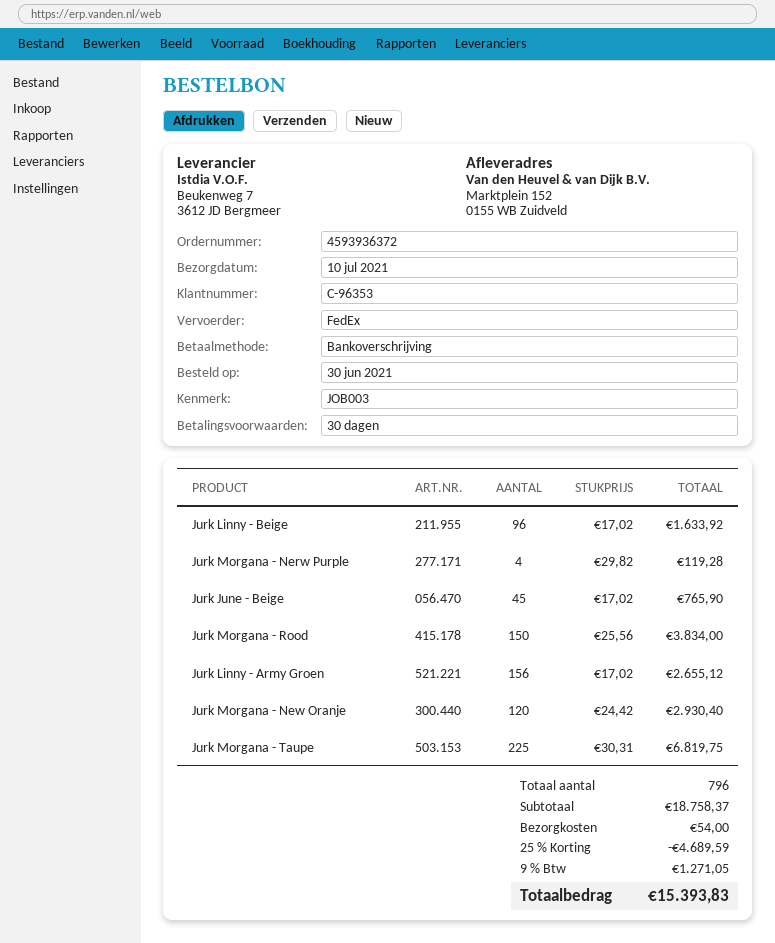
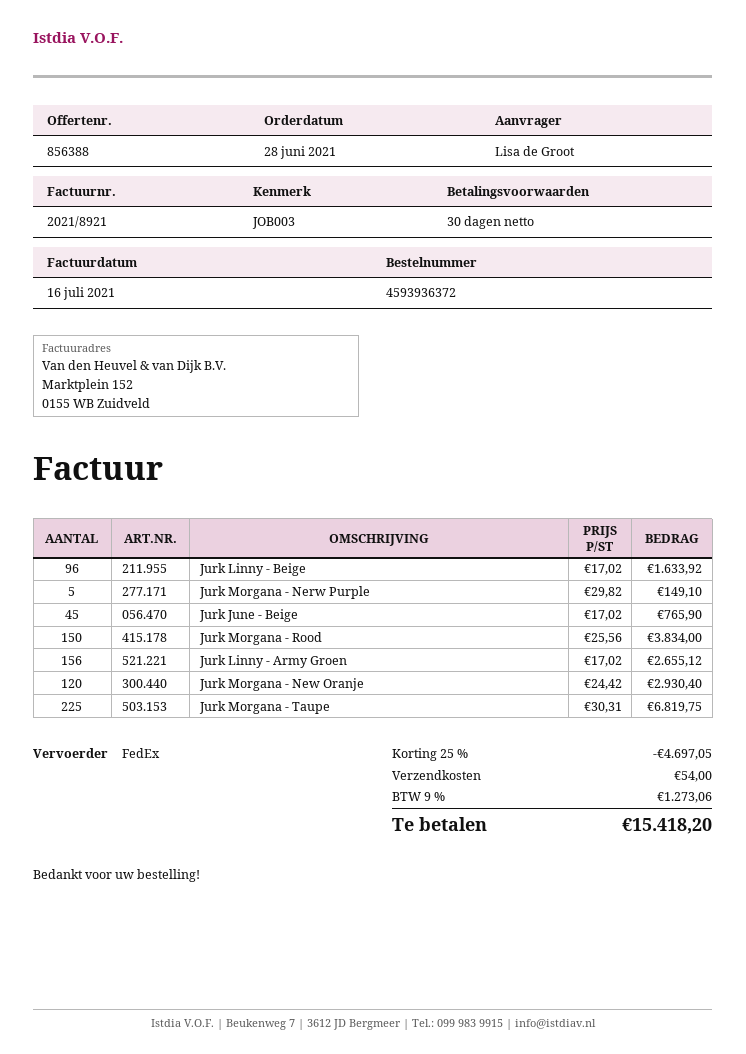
order date: 2021-06-30 -> 2021-06-28
Jurk Morgana - Nerw Purple: 4 x 29.82 = 119.28 -> 5 x 29.82 = 149.10
discount: 25% = 4689.59 -> 25% = 4697.05
tax: 9% = 1271.05 -> 9% = 1273.06
total: 15393.83 -> 15418.20

